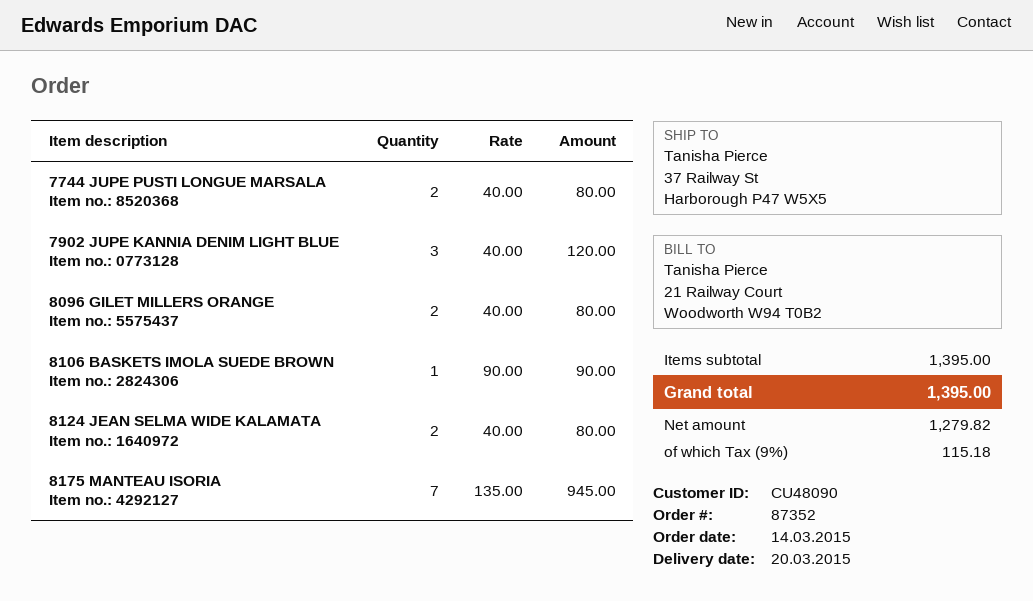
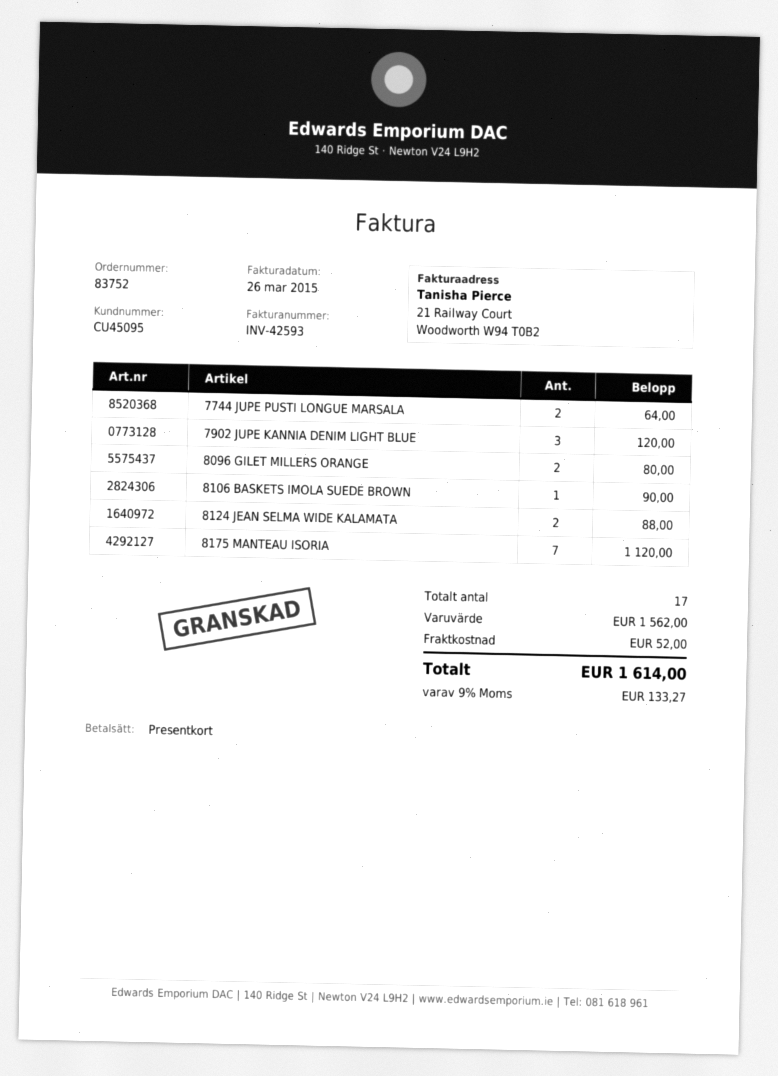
order number: 87352 -> 83752
customer number: CU48090 -> CU45095
7744 JUPE PUSTI LONGUE MARSALA: 2 for 80.00 -> 2 for 64.00
8124 JEAN SELMA WIDE KALAMATA: 2 for 80.00 -> 2 for 88.00
8175 MANTEAU ISORIA: 7 for 945.00 -> 7 for 1120.00
subtotal: 1395.00 -> 1562.00
shipping: none -> 52.00
tax: 9% = 115.18 -> 9% = 133.27
total: 1395.00 -> 1614.00

